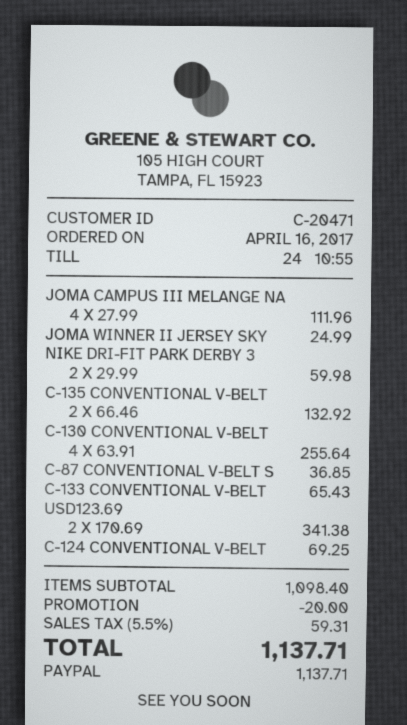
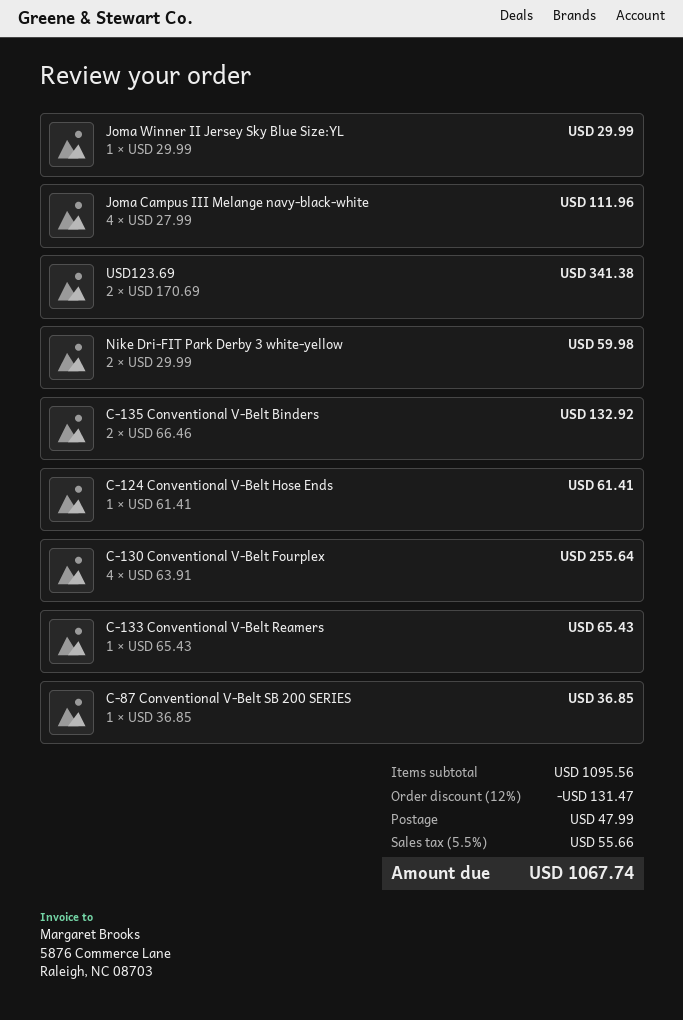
JOMA WINNER II JERSEY SKY: 1 x 24.99 = 24.99 -> 1 x 29.99 = 29.99
C-124 CONVENTIONAL V-BELT: 1 x 69.25 = 69.25 -> 1 x 61.41 = 61.41
subtotal: 1098.40 -> 1095.56
discount: 20.00 -> 131.47
shipping: none -> 47.99
tax: 5.5% = 59.31 -> 5.5% = 55.66
total: 1137.71 -> 1067.74

